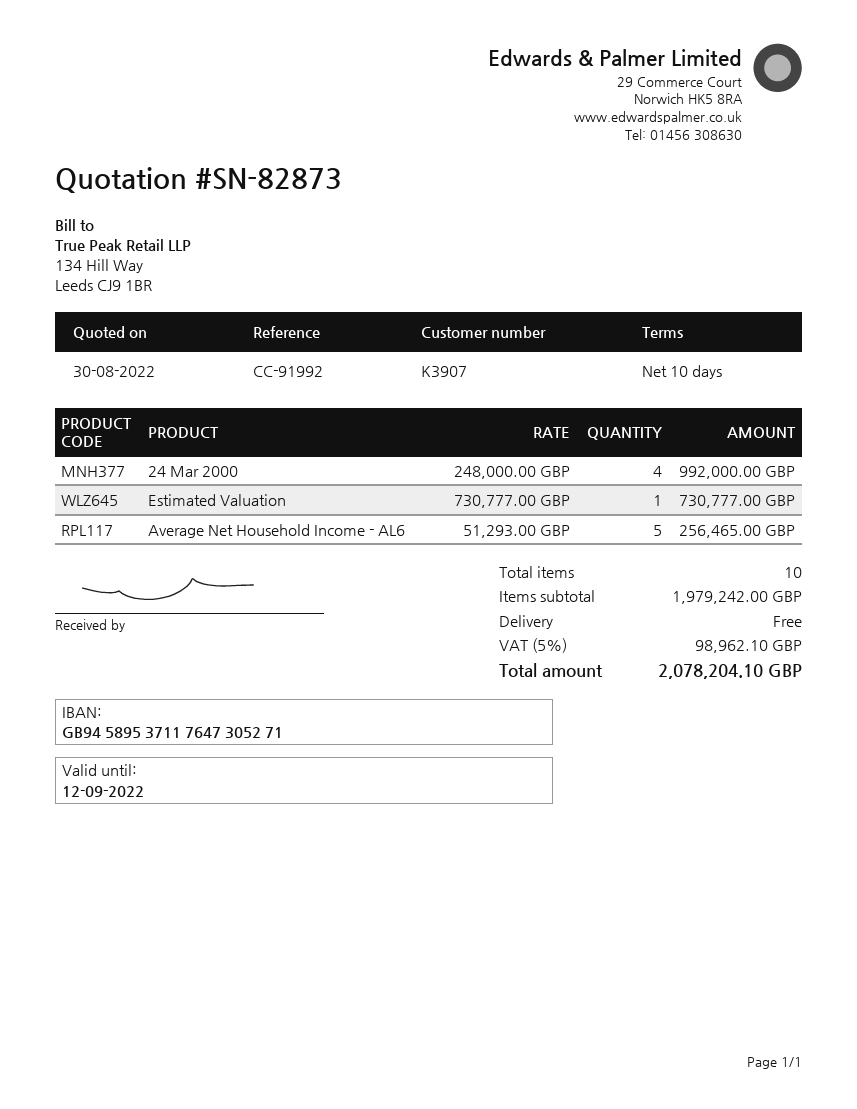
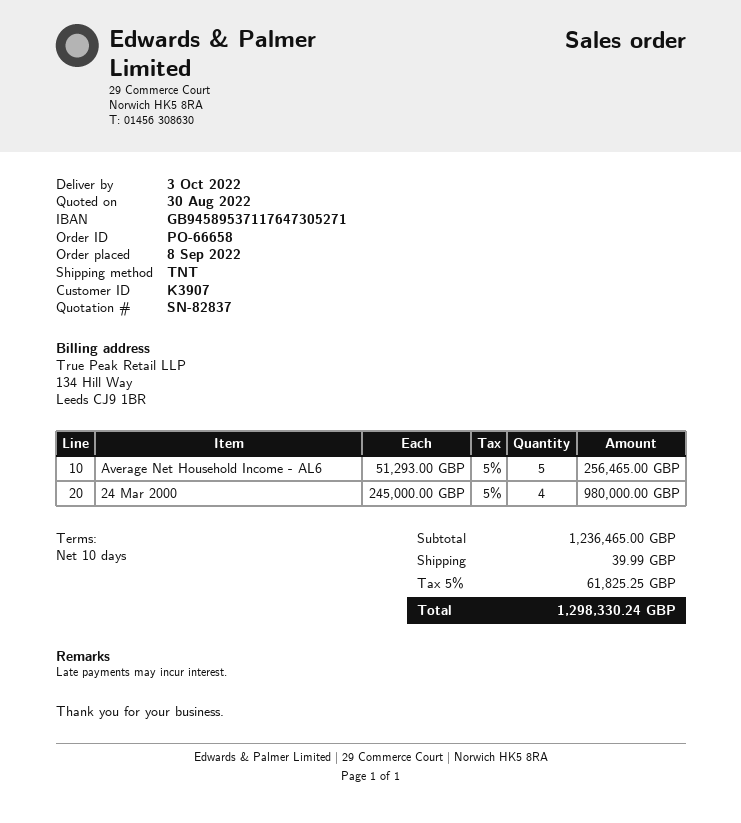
quote number: SN-82873 -> SN-82837
24 Mar 2000: 4 x 248000.00 = 992000.00 -> 4 x 245000.00 = 980000.00
Estimated Valuation: 1 x 730777.00 = 730777.00 -> none
subtotal: 1979242.00 -> 1236465.00
shipping: 0.00 -> 39.99
tax: 5% = 98962.10 -> 5% = 61825.25
total: 2078204.10 -> 1298330.24

